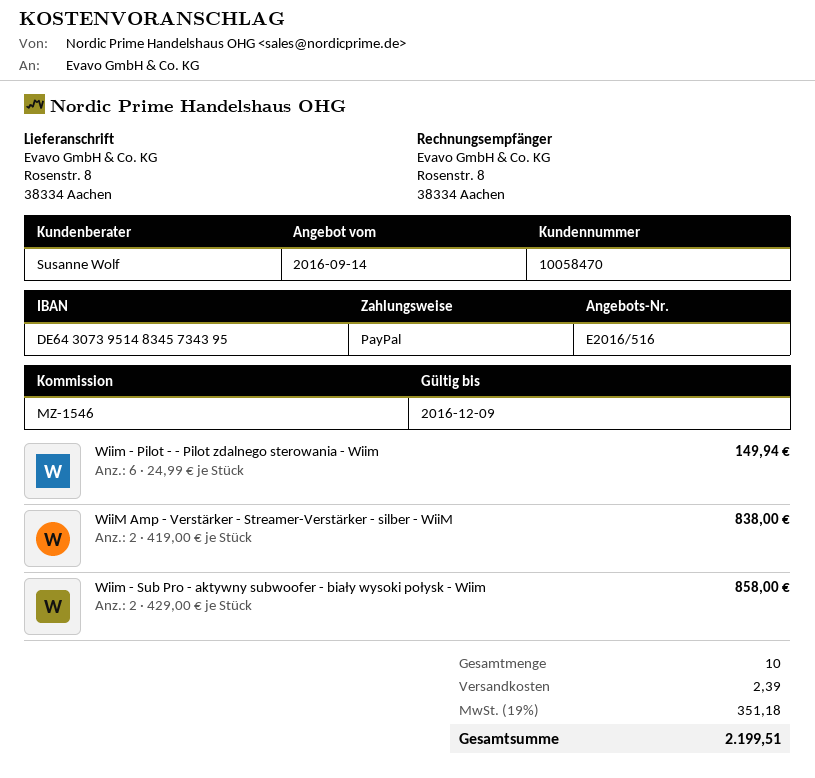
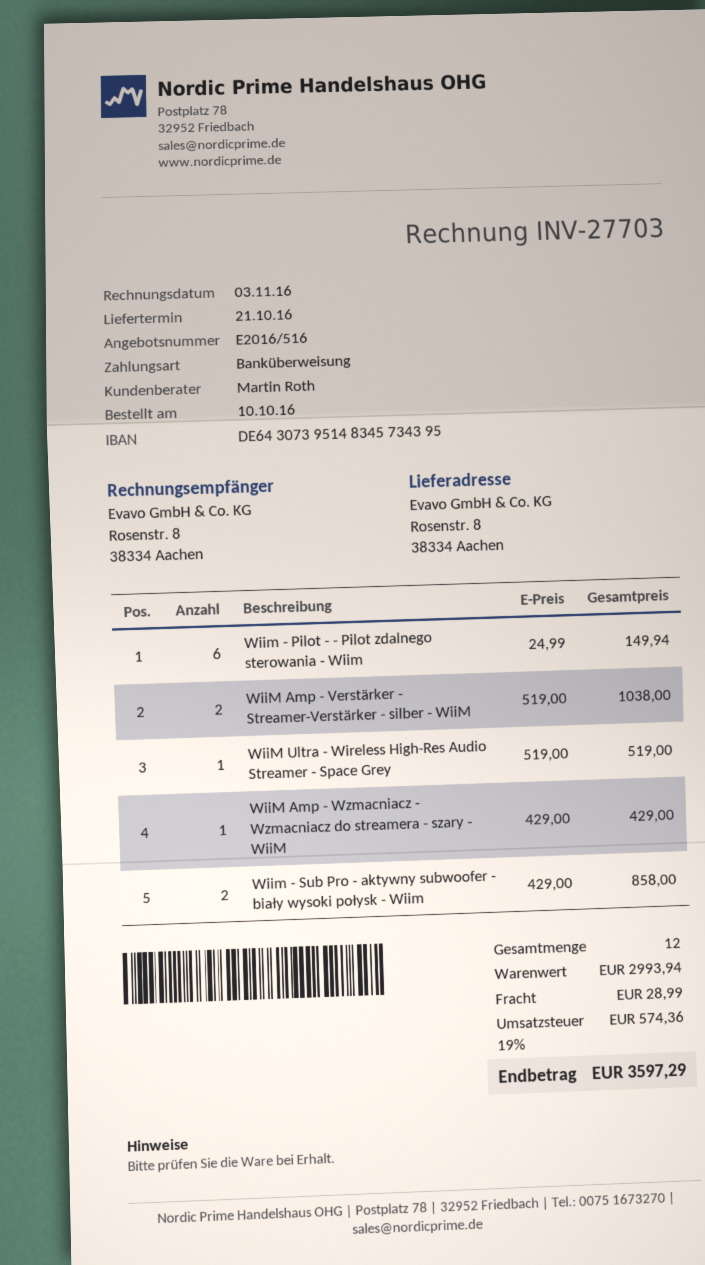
sales rep: Susanne Wolf -> Martin Roth
payment method: PayPal -> bank transfer
WiiM Amp - Verstärker - Streamer-Verstärker - silber - WiiM: 2 x 419.00 = 838.00 -> 2 x 519.00 = 1038.00
WiiM Ultra - Wireless High-Res Audio Streamer - Space Grey: none -> 1 x 519.00 = 519.00
WiiM Amp - Wzmacniacz - Wzmacniacz do streamera - szary - WiiM: none -> 1 x 429.00 = 429.00
total quantity: 10 -> 12
shipping: 2.39 -> 28.99
tax: 19% = 351.18 -> 19% = 574.36
total: 2199.51 -> 3597.29

